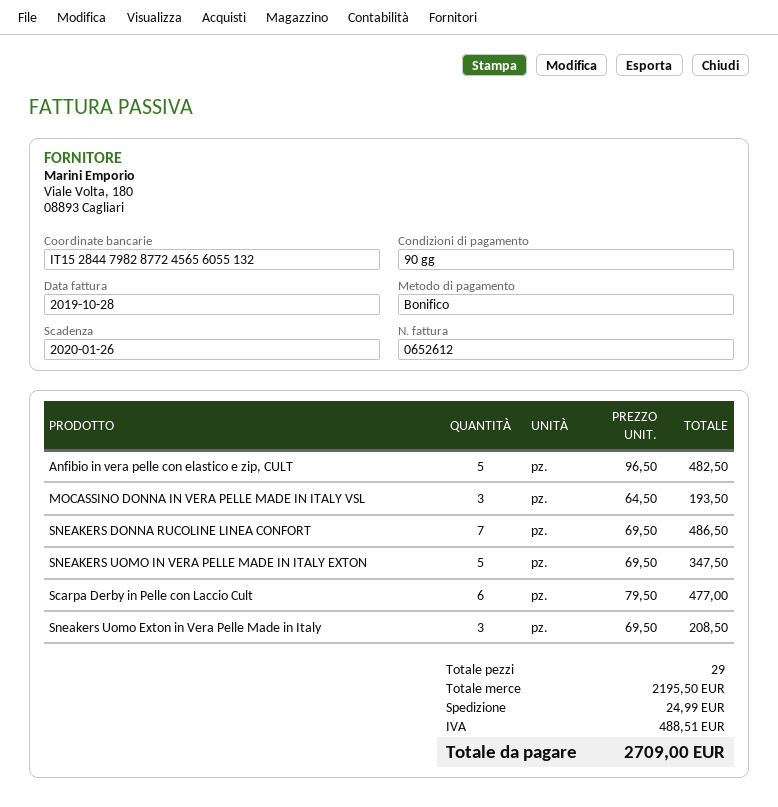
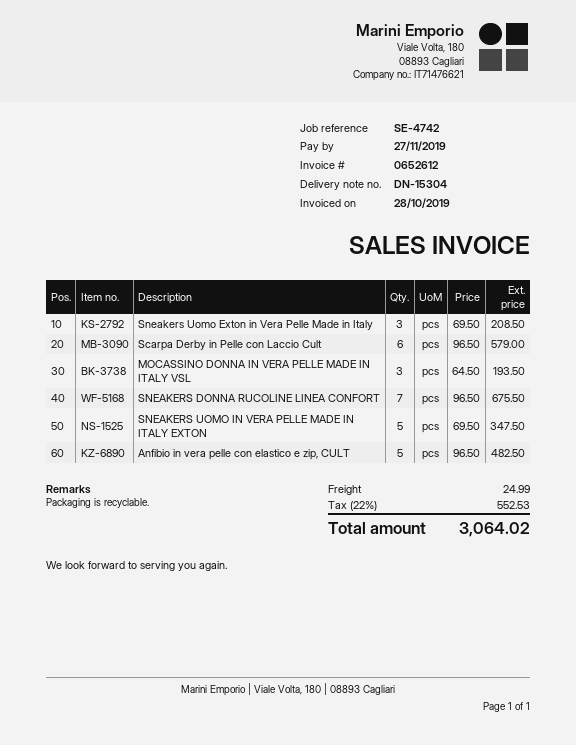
due date: 2020-01-26 -> 2019-11-27
SNEAKERS DONNA RUCOLINE LINEA CONFORT: 7 x 69.50 = 486.50 -> 7 x 96.50 = 675.50
Scarpa Derby in Pelle con Laccio Cult: 6 x 79.50 = 477.00 -> 6 x 96.50 = 579.00
tax: 488.51 -> 552.53
total: 2709.00 -> 3064.02

